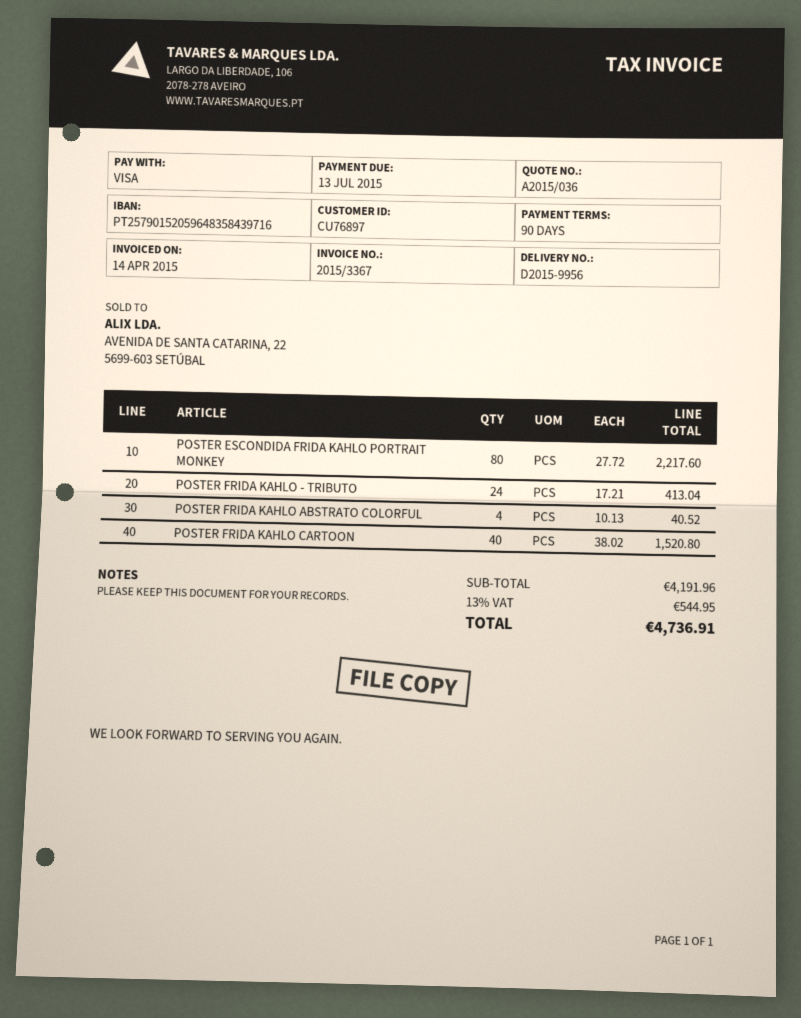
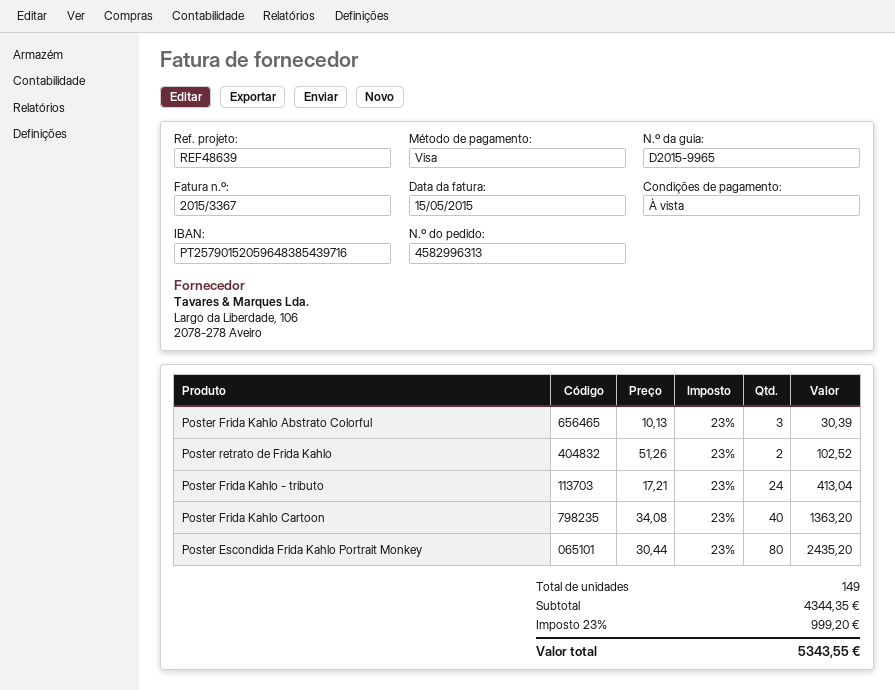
delivery note number: D2015-9956 -> D2015-9965
invoice date: 2015-04-14 -> 2015-05-15
payment terms: 90 days -> on receipt
bank account: PT25790152059648358439716 -> PT25790152059648385439716
POSTER ESCONDIDA FRIDA KAHLO PORTRAIT MONKEY: 80 x 27.72 = 2217.60 -> 80 x 30.44 = 2435.20
POSTER FRIDA KAHLO ABSTRATO COLORFUL: 4 x 10.13 = 40.52 -> 3 x 10.13 = 30.39
POSTER FRIDA KAHLO CARTOON: 40 x 38.02 = 1520.80 -> 40 x 34.08 = 1363.20
Poster retrato de Frida Kahlo: none -> 2 x 51.26 = 102.52
subtotal: 4191.96 -> 4344.35
tax: 13% = 544.95 -> 23% = 999.20
total: 4736.91 -> 5343.55

